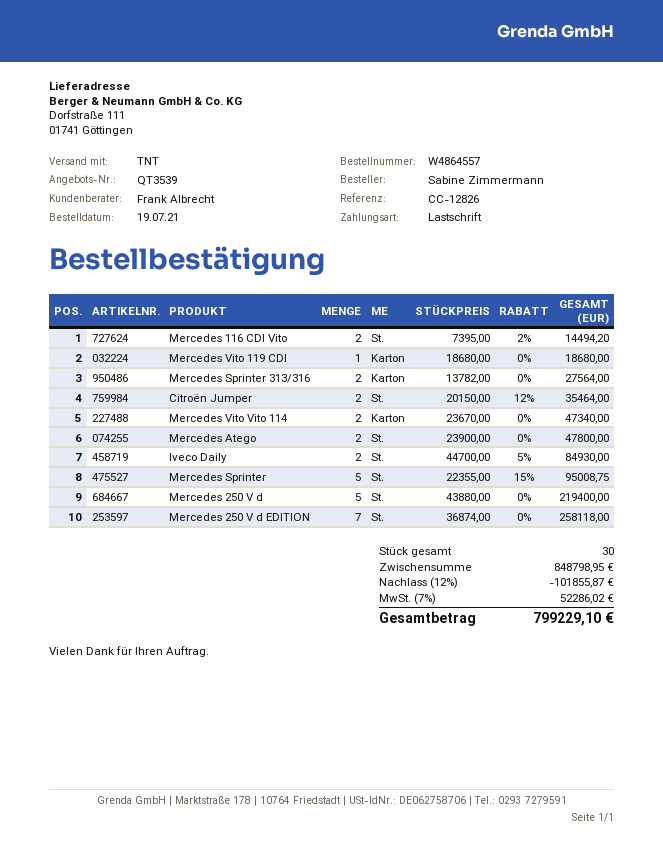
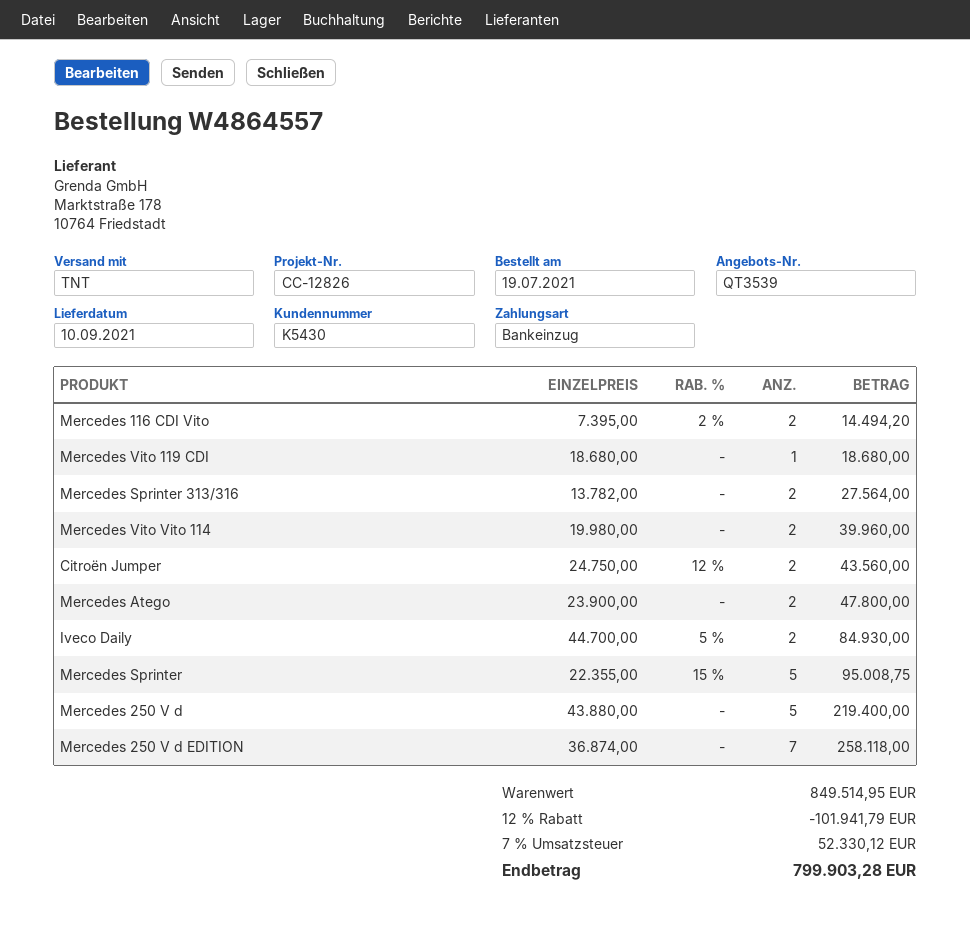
Citroën Jumper: 2 x 20150.00 - 12% = 35464.00 -> 2 x 24750.00 - 12% = 43560.00
Mercedes Vito Vito 114: 2 x 23670.00 = 47340.00 -> 2 x 19980.00 = 39960.00
subtotal: 848798.95 -> 849514.95
discount: 12% = 101855.87 -> 12% = 101941.79
tax: 7% = 52286.02 -> 7% = 52330.12
total: 799229.10 -> 799903.28

